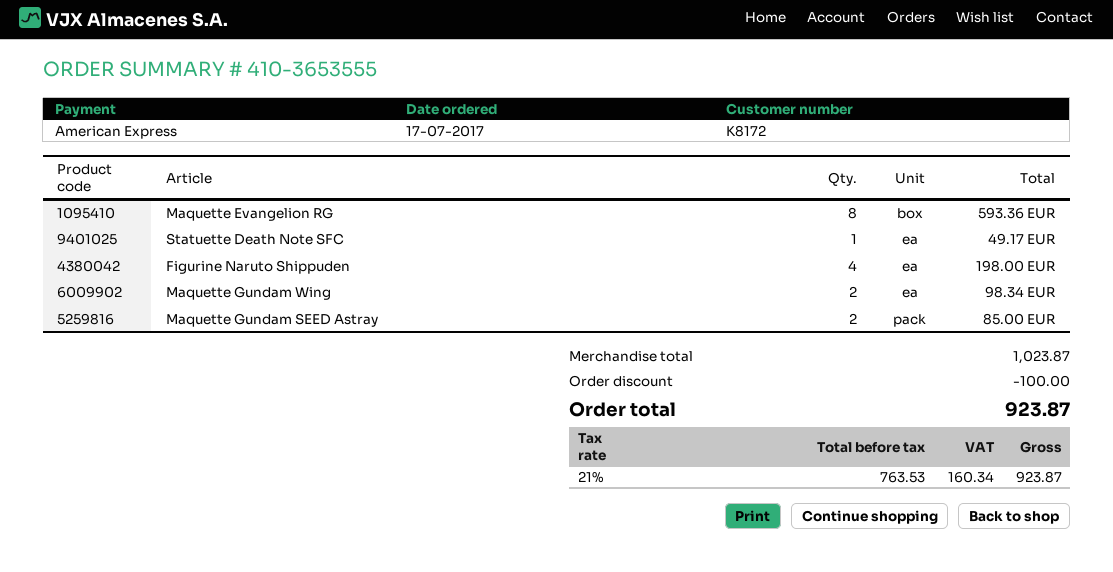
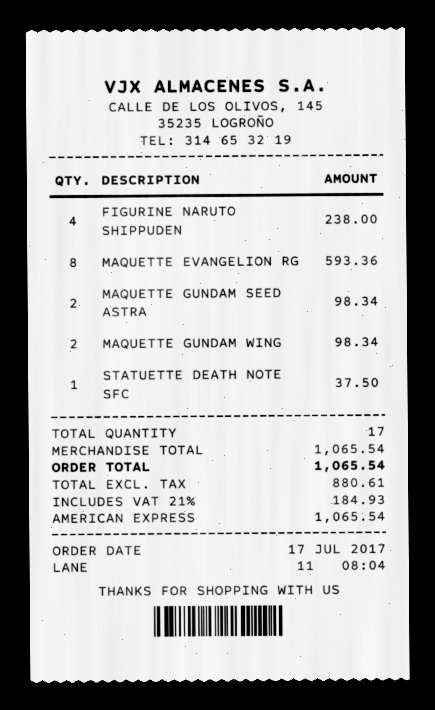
Statuette Death Note SFC: 1 for 49.17 -> 1 for 37.50
Figurine Naruto Shippuden: 4 for 198.00 -> 4 for 238.00
Maquette Gundam SEED Astray: 2 for 85.00 -> 2 for 98.34
subtotal: 1023.87 -> 1065.54
discount: 100.00 -> none
net: 763.53 -> 880.61
tax: 21% = 160.34 -> 21% = 184.93
total: 923.87 -> 1065.54

